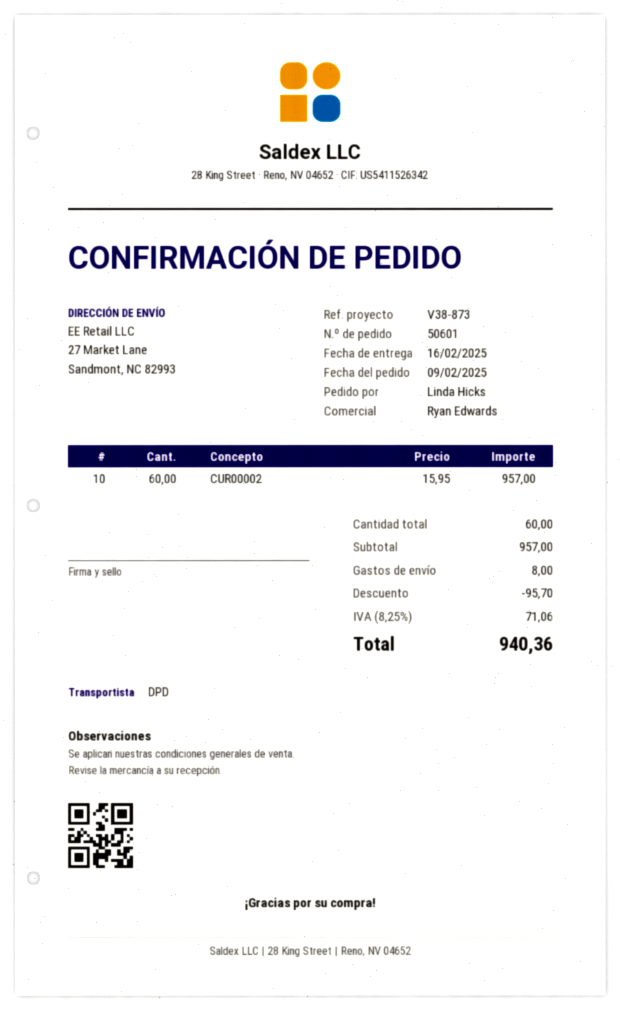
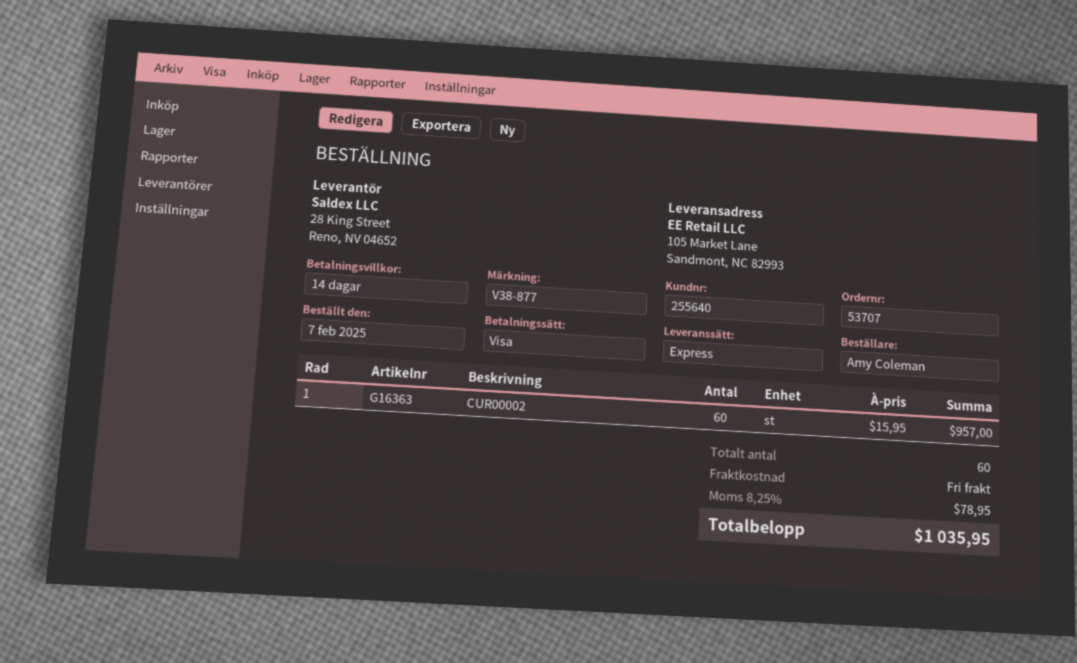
order number: 50601 -> 53707
order date: 2025-02-09 -> 2025-02-07
reference: V38-873 -> V38-877
ordered by: Linda Hicks -> Amy Coleman
shipping method: DPD -> express
ship to: 27 Market Lane, Sandmont, NC 82993 -> 105 Market Lane, Sandmont, NC 82993
discount: 95.70 -> none
shipping: 8.00 -> 0.00
tax: 8.25% = 71.06 -> 8.25% = 78.95
total: 940.36 -> 1035.95

